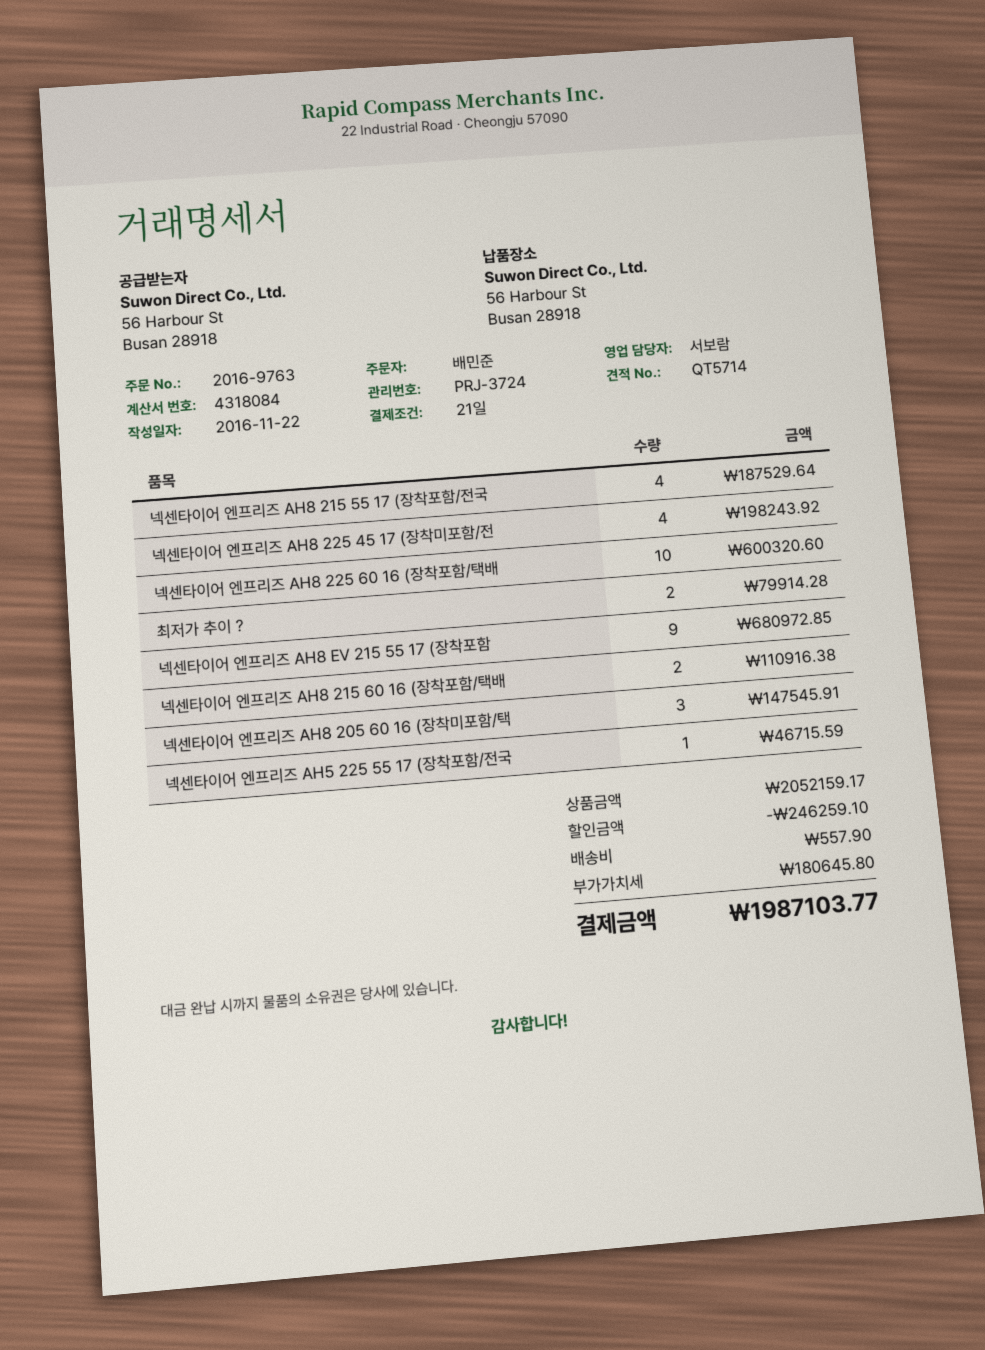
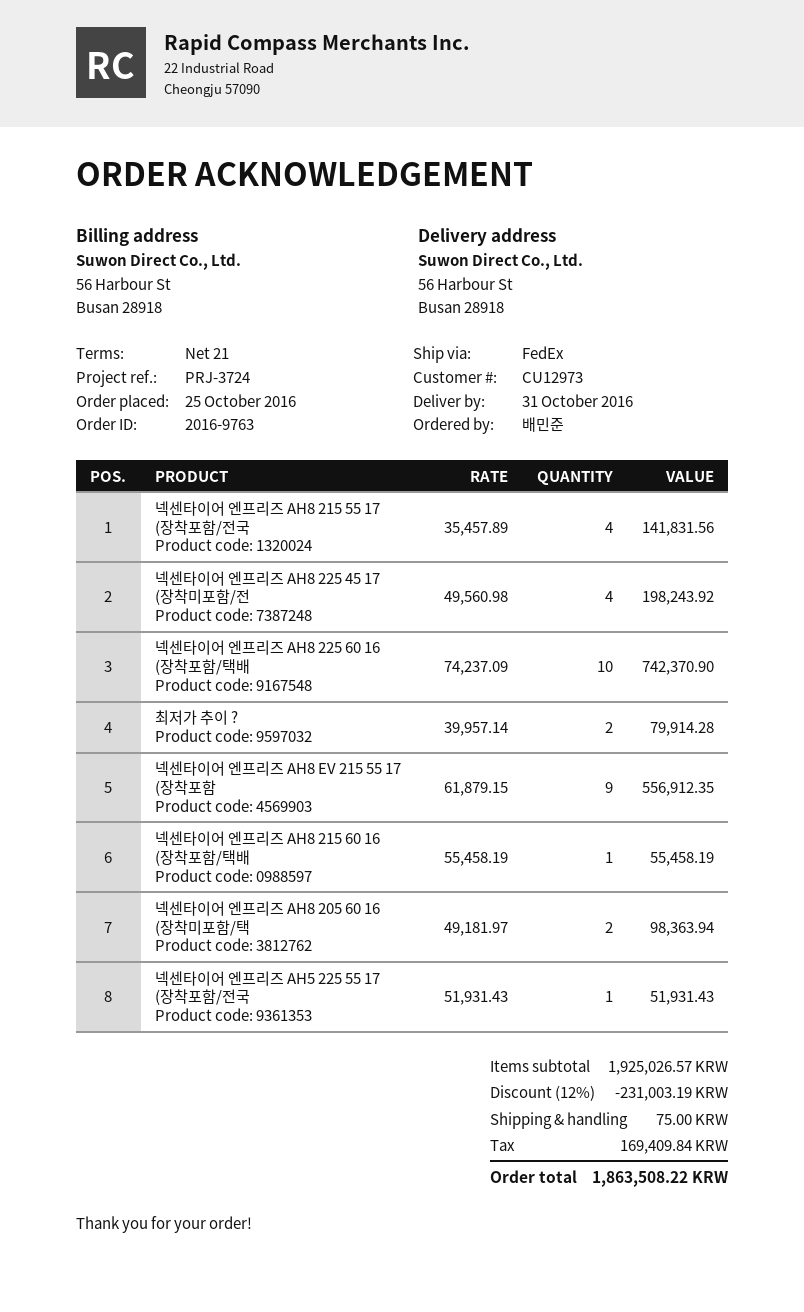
넥센타이어 엔프리즈 AH8 215 55 17 (장착포함/전국: 4 for 187529.64 -> 4 for 141831.56
넥센타이어 엔프리즈 AH8 225 60 16 (장착포함/택배: 10 for 600320.60 -> 10 for 742370.90
넥센타이어 엔프리즈 AH8 EV 215 55 17 (장착포함: 9 for 680972.85 -> 9 for 556912.35
넥센타이어 엔프리즈 AH8 215 60 16 (장착포함/택배: 2 for 110916.38 -> 1 for 55458.19
넥센타이어 엔프리즈 AH8 205 60 16 (장착미포함/택: 3 for 147545.91 -> 2 for 98363.94
넥센타이어 엔프리즈 AH5 225 55 17 (장착포함/전국: 1 for 46715.59 -> 1 for 51931.43
subtotal: 2052159.17 -> 1925026.57
discount: 246259.10 -> 231003.19
shipping: 557.90 -> 75.00
tax: 180645.80 -> 169409.84
total: 1987103.77 -> 1863508.22

